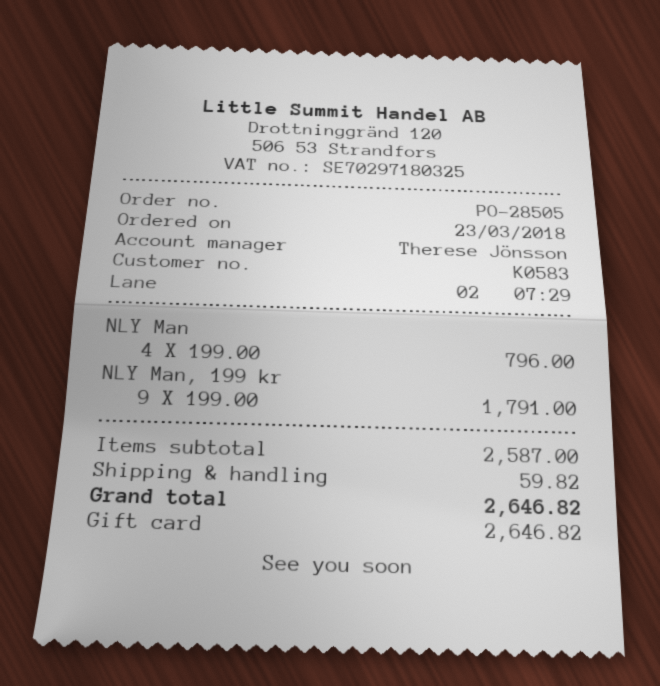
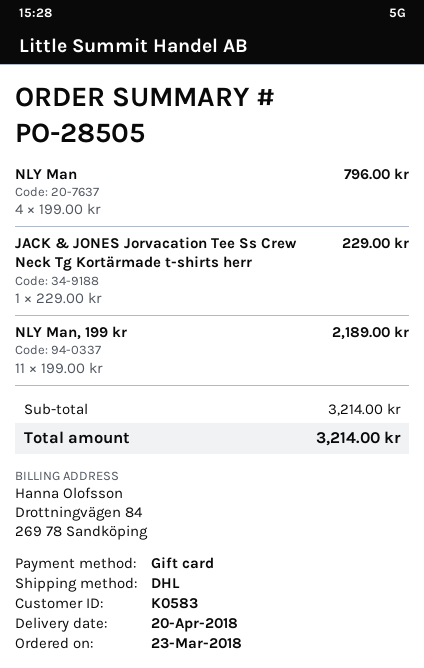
NLY Man, 199 kr: 9 x 199.00 = 1791.00 -> 11 x 199.00 = 2189.00
JACK & JONES Jorvacation Tee Ss Crew Neck Tg Kortärmade t-shirts herr: none -> 1 x 229.00 = 229.00
subtotal: 2587.00 -> 3214.00
shipping: 59.82 -> none
total: 2646.82 -> 3214.00

